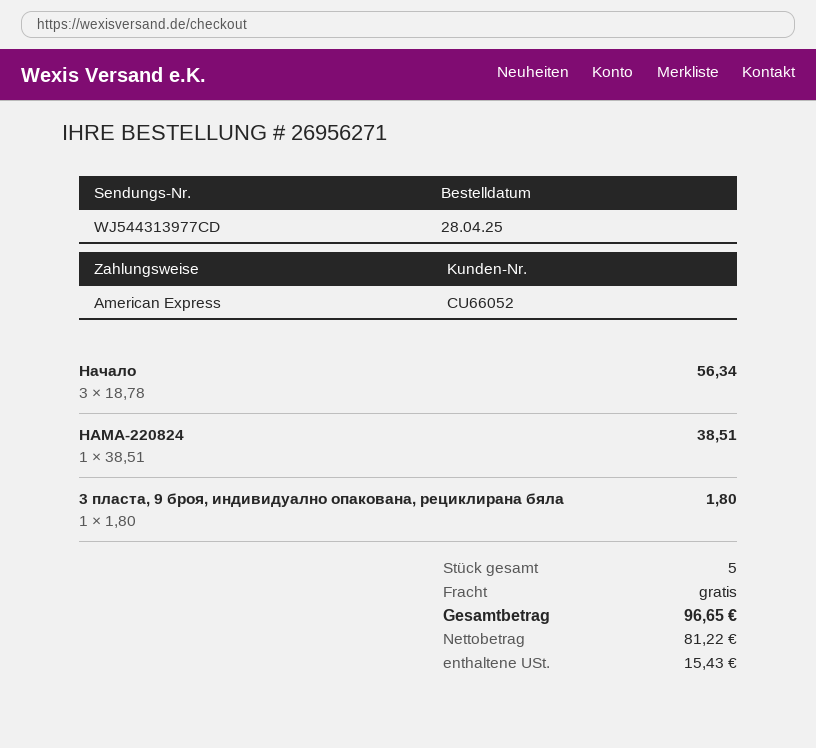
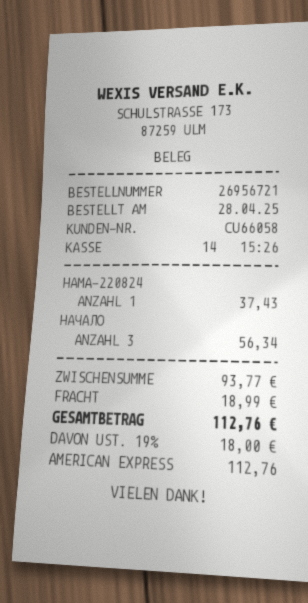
order number: 26956271 -> 26956721
customer number: CU66052 -> CU66058
HAMA-220824: 1 for 38.51 -> 1 for 37.43
3 пласта, 9 броя, индивидуално опакована, рециклирана бяла: 1 for 1.80 -> none
shipping: 0.00 -> 18.99
tax: 15.43 -> 18.00
total: 96.65 -> 112.76

